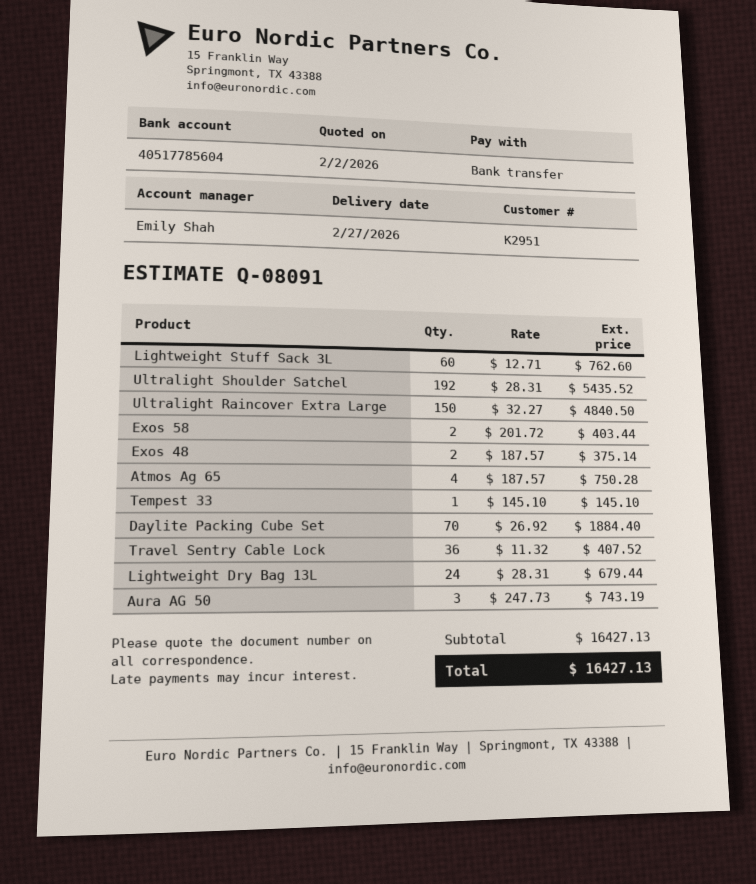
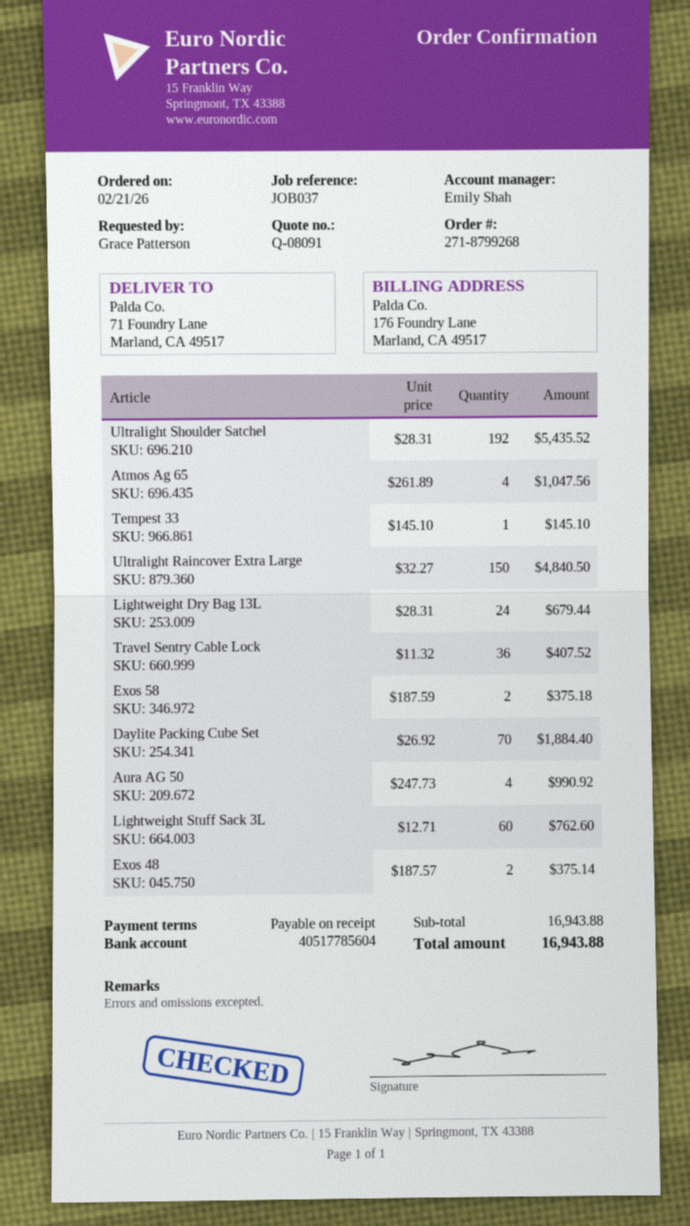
Exos 58: 2 x 201.72 = 403.44 -> 2 x 187.59 = 375.18
Atmos Ag 65: 4 x 187.57 = 750.28 -> 4 x 261.89 = 1047.56
Aura AG 50: 3 x 247.73 = 743.19 -> 4 x 247.73 = 990.92
subtotal: 16427.13 -> 16943.88
total: 16427.13 -> 16943.88

